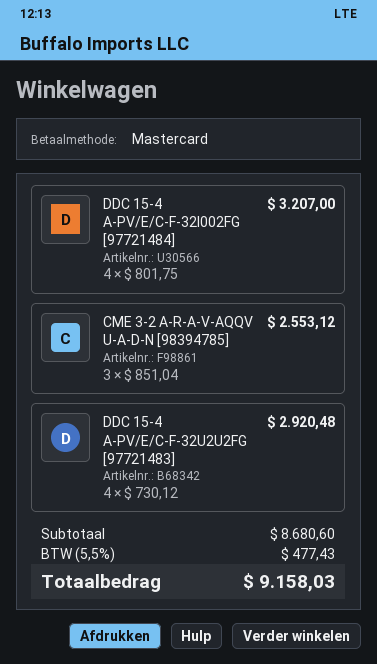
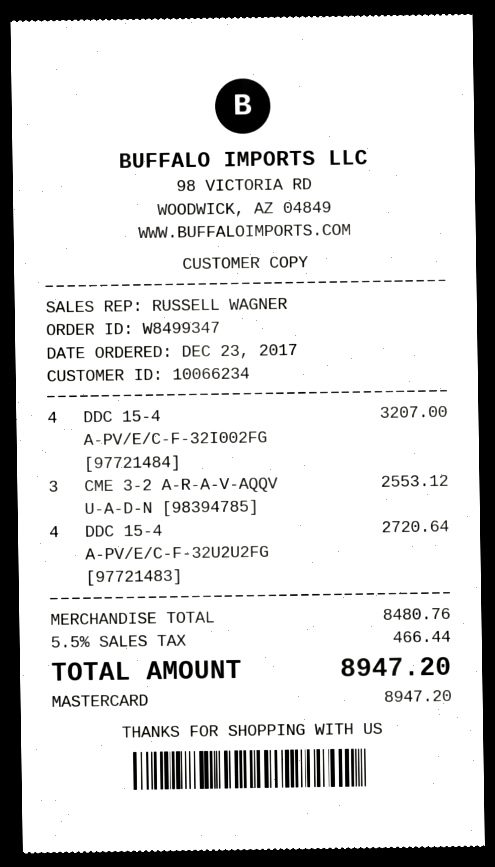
DDC 15-4 A-PV/E/C-F-32U2U2FG [97721483]: 4 for 2920.48 -> 4 for 2720.64
subtotal: 8680.60 -> 8480.76
tax: 5.5% = 477.43 -> 5.5% = 466.44
total: 9158.03 -> 8947.20

